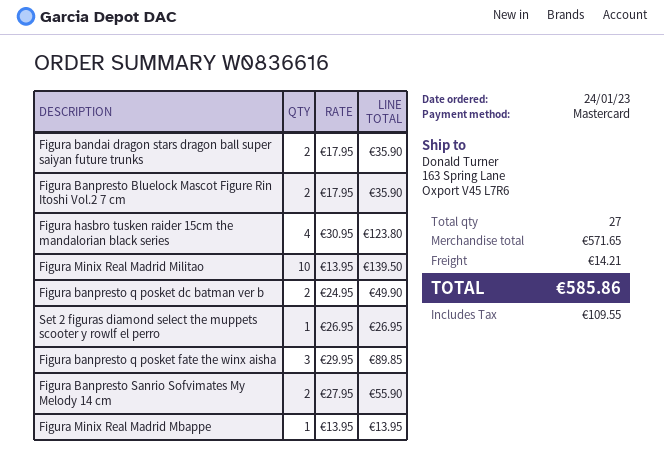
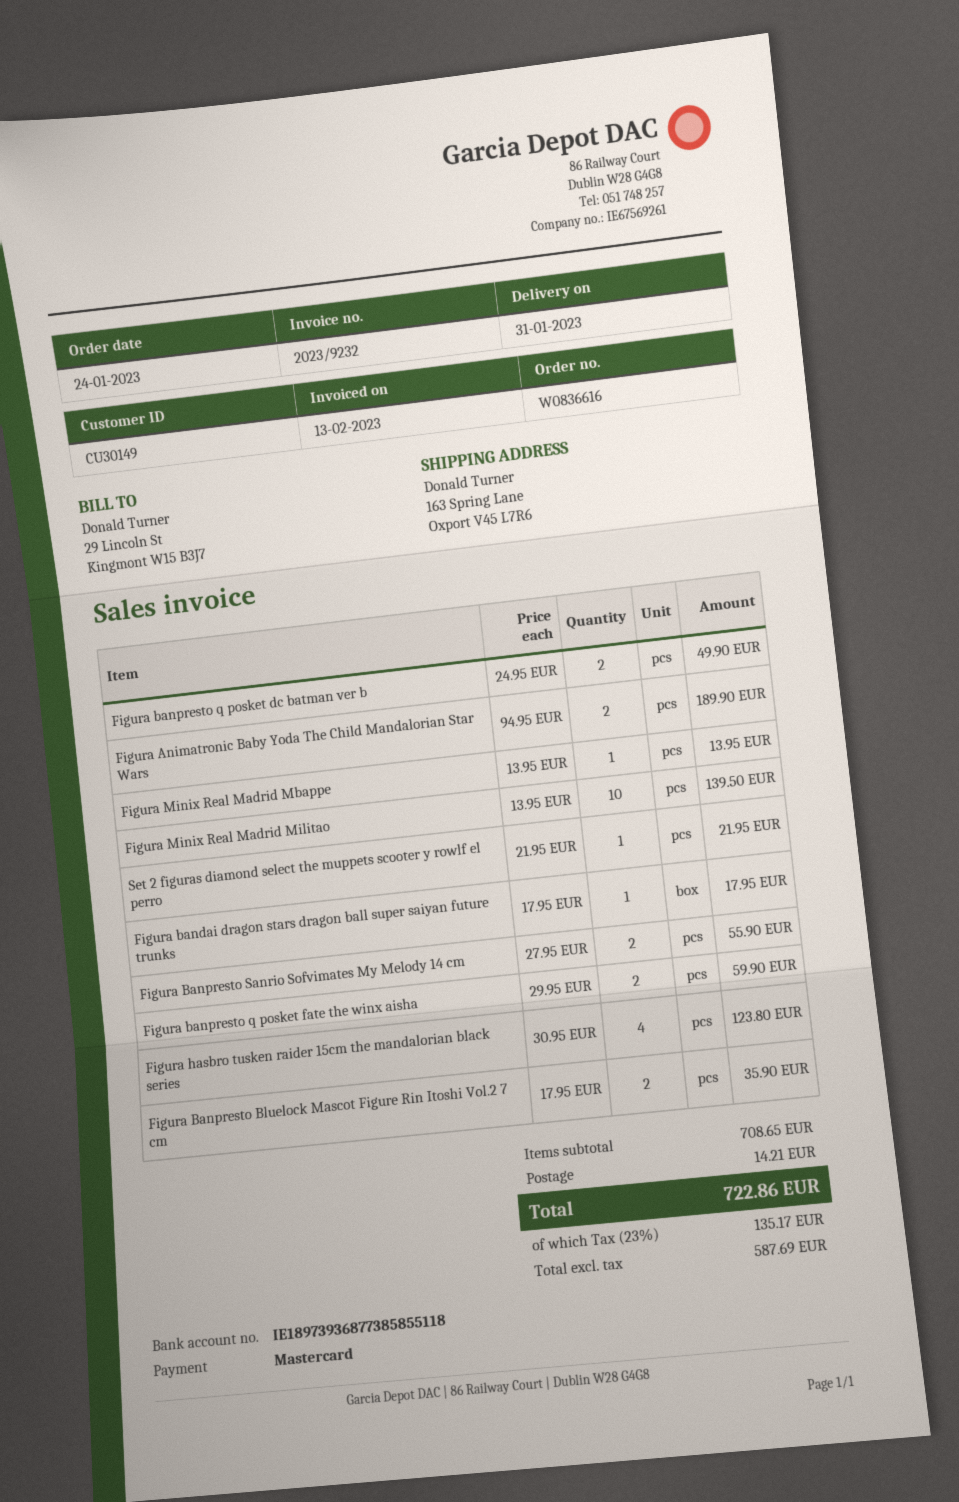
Figura bandai dragon stars dragon ball super saiyan future trunks: 2 x 17.95 = 35.90 -> 1 x 17.95 = 17.95
Set 2 figuras diamond select the muppets scooter y rowlf el perro: 1 x 26.95 = 26.95 -> 1 x 21.95 = 21.95
Figura banpresto q posket fate the winx aisha: 3 x 29.95 = 89.85 -> 2 x 29.95 = 59.90
Figura Animatronic Baby Yoda The Child Mandalorian Star Wars: none -> 2 x 94.95 = 189.90
subtotal: 571.65 -> 708.65
tax: 109.55 -> 135.17
total: 585.86 -> 722.86

